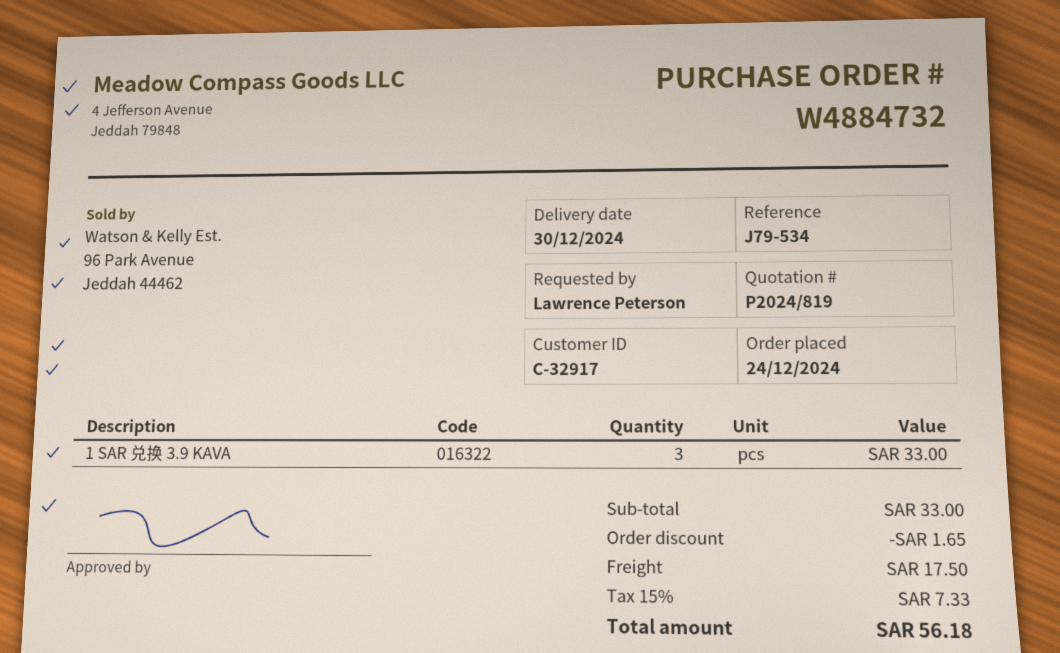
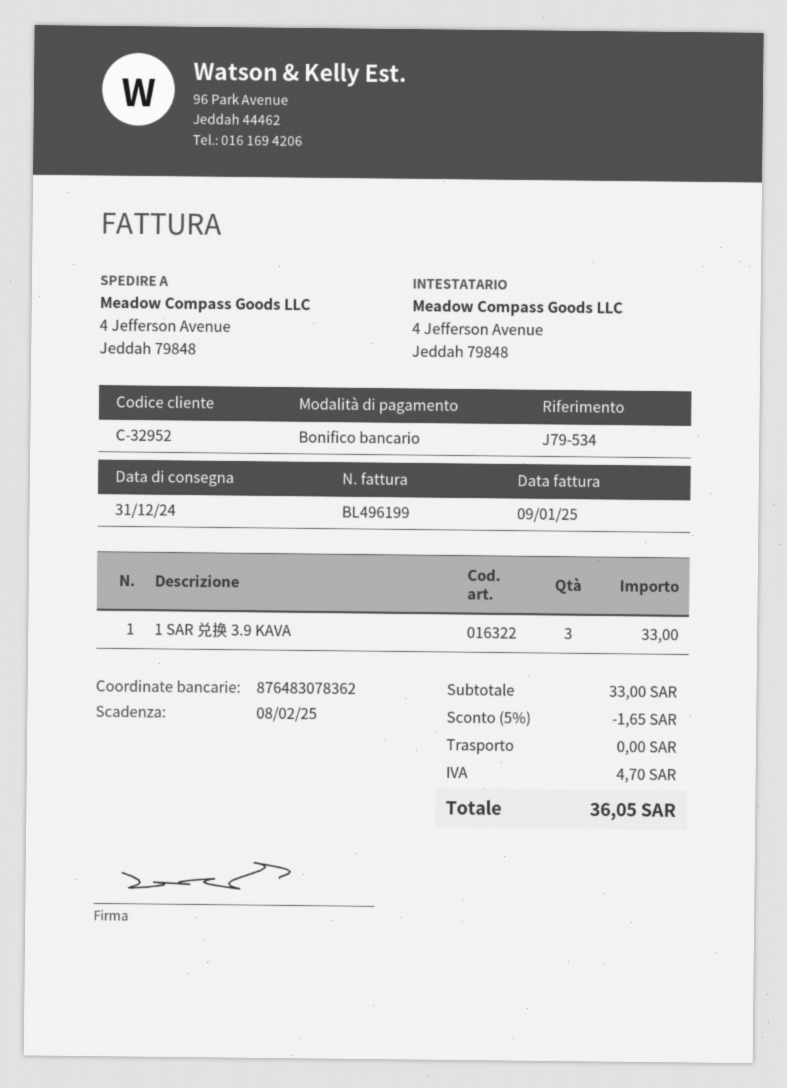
delivery date: 2024-12-30 -> 2024-12-31
customer number: C-32917 -> C-32952
shipping: 17.50 -> 0.00
tax: 7.33 -> 4.70
total: 56.18 -> 36.05

